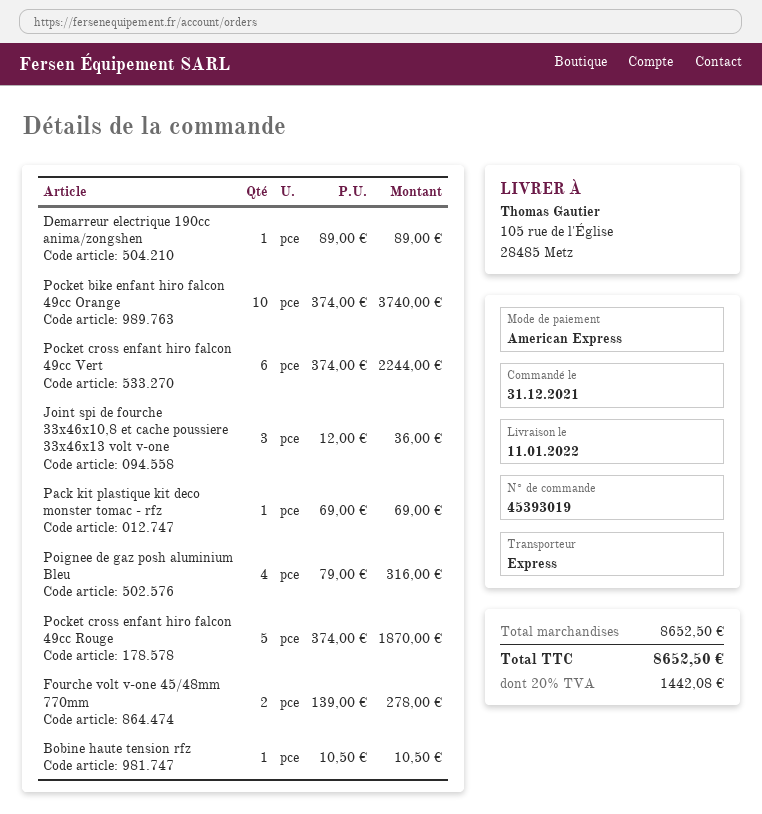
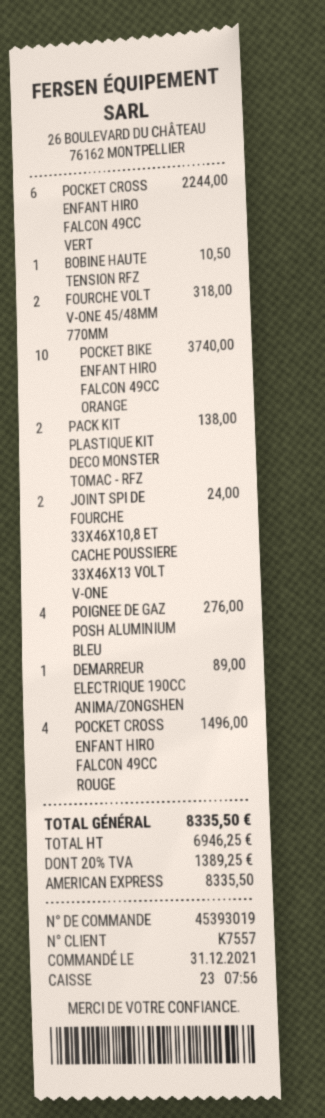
Joint spi de fourche 33x46x10,8 et cache poussiere 33x46x13 volt v-one: 3 for 36.00 -> 2 for 24.00
Pack kit plastique kit deco monster tomac - rfz: 1 for 69.00 -> 2 for 138.00
Poignee de gaz posh aluminium Bleu: 4 for 316.00 -> 4 for 276.00
Pocket cross enfant hiro falcon 49cc Rouge: 5 for 1870.00 -> 4 for 1496.00
Fourche volt v-one 45/48mm 770mm: 2 for 278.00 -> 2 for 318.00
tax: 20% = 1442.08 -> 20% = 1389.25
total: 8652.50 -> 8335.50

